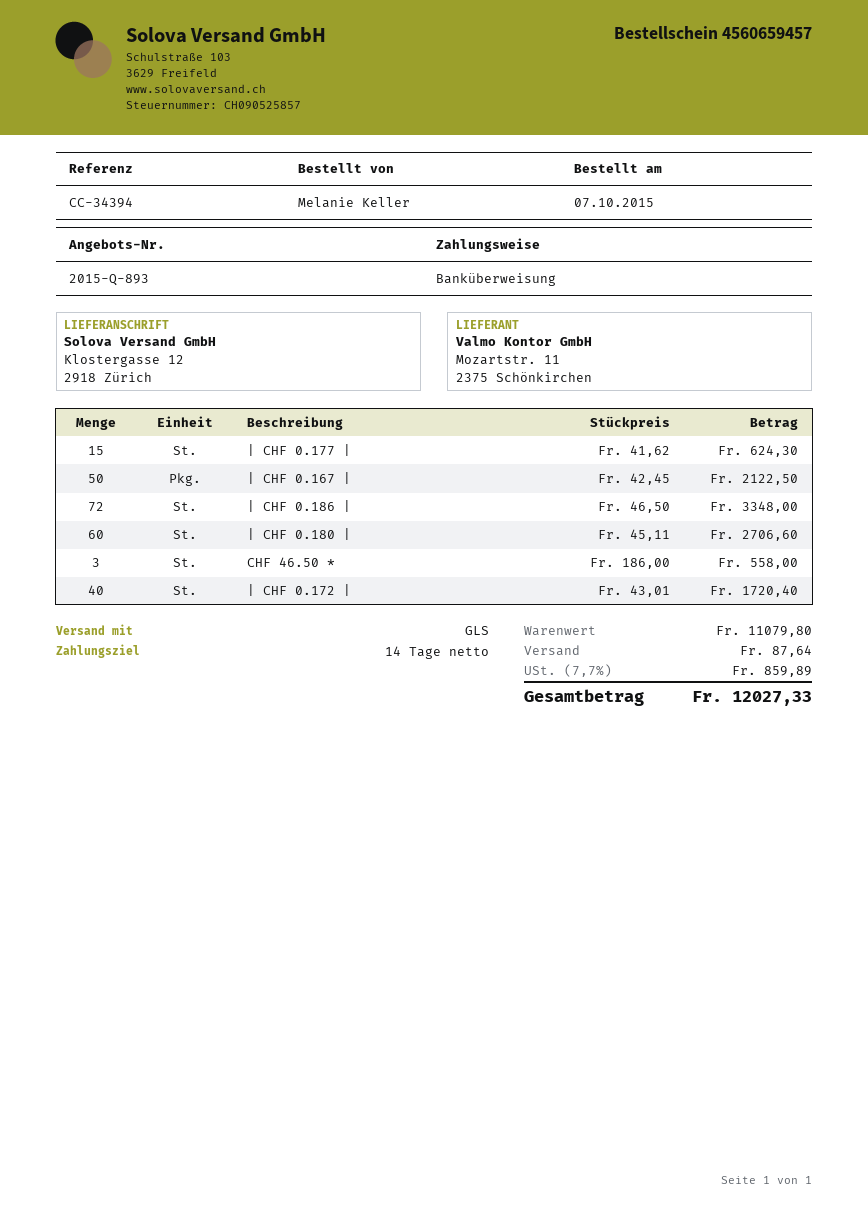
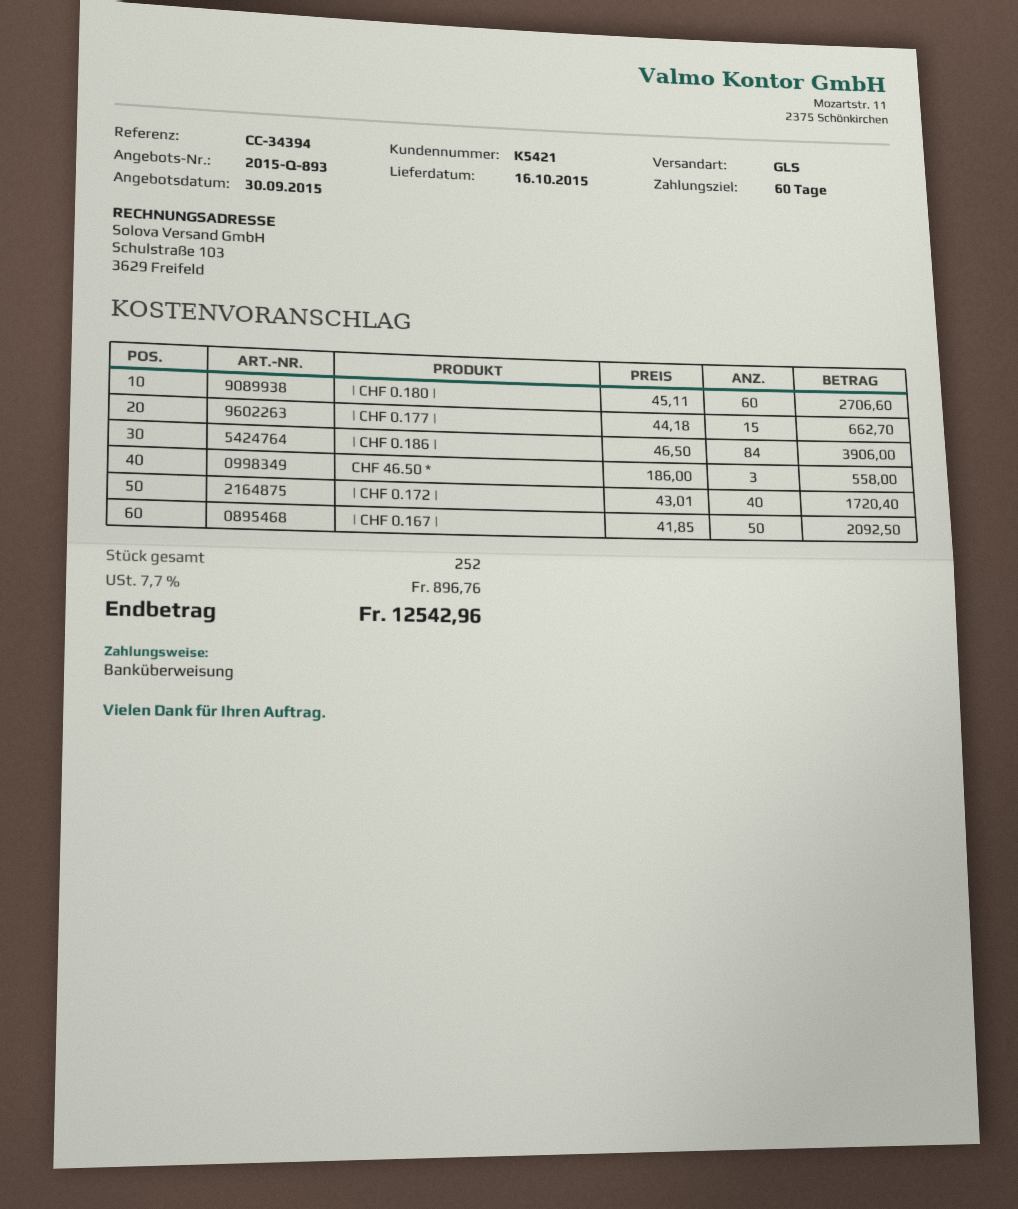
payment terms: 14 days -> 60 days
| CHF 0.177 |: 15 x 41.62 = 624.30 -> 15 x 44.18 = 662.70
| CHF 0.167 |: 50 x 42.45 = 2122.50 -> 50 x 41.85 = 2092.50
| CHF 0.186 |: 72 x 46.50 = 3348.00 -> 84 x 46.50 = 3906.00
shipping: 87.64 -> none
tax: 7.7% = 859.89 -> 7.7% = 896.76
total: 12027.33 -> 12542.96

